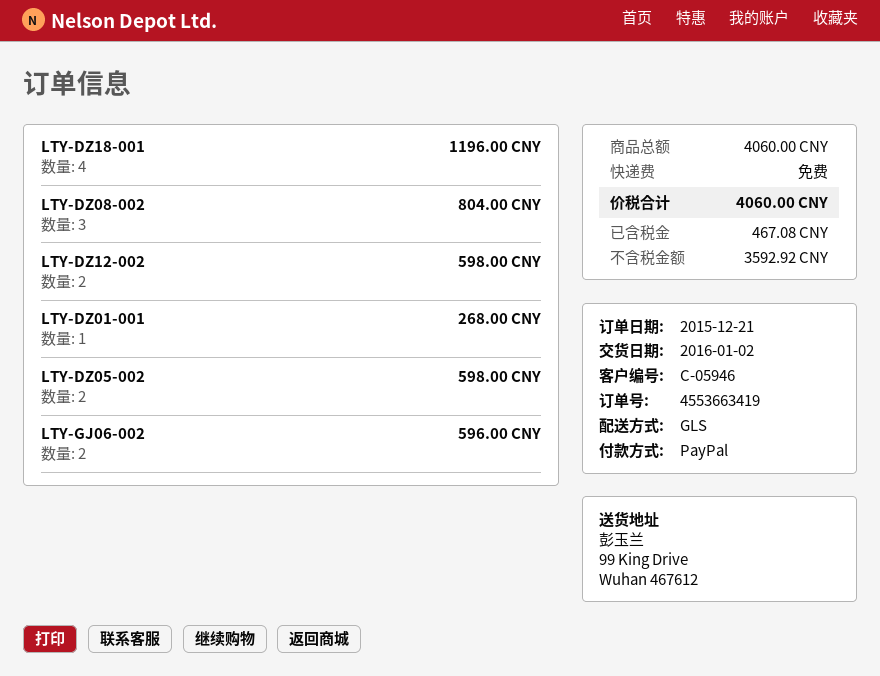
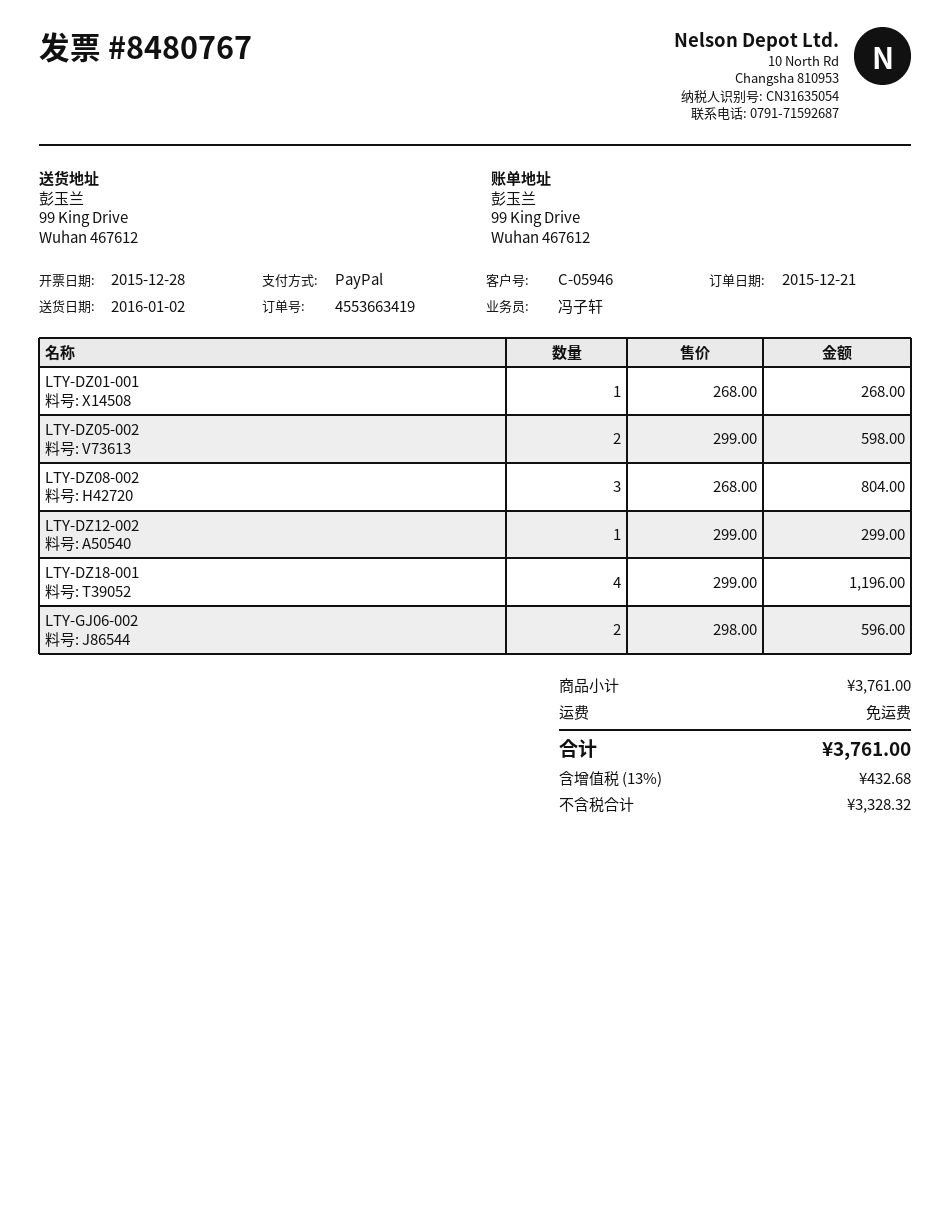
LTY-DZ12-002: 2 for 598.00 -> 1 for 299.00
subtotal: 4060.00 -> 3761.00
net: 3592.92 -> 3328.32
tax: 467.08 -> 432.68
total: 4060.00 -> 3761.00

